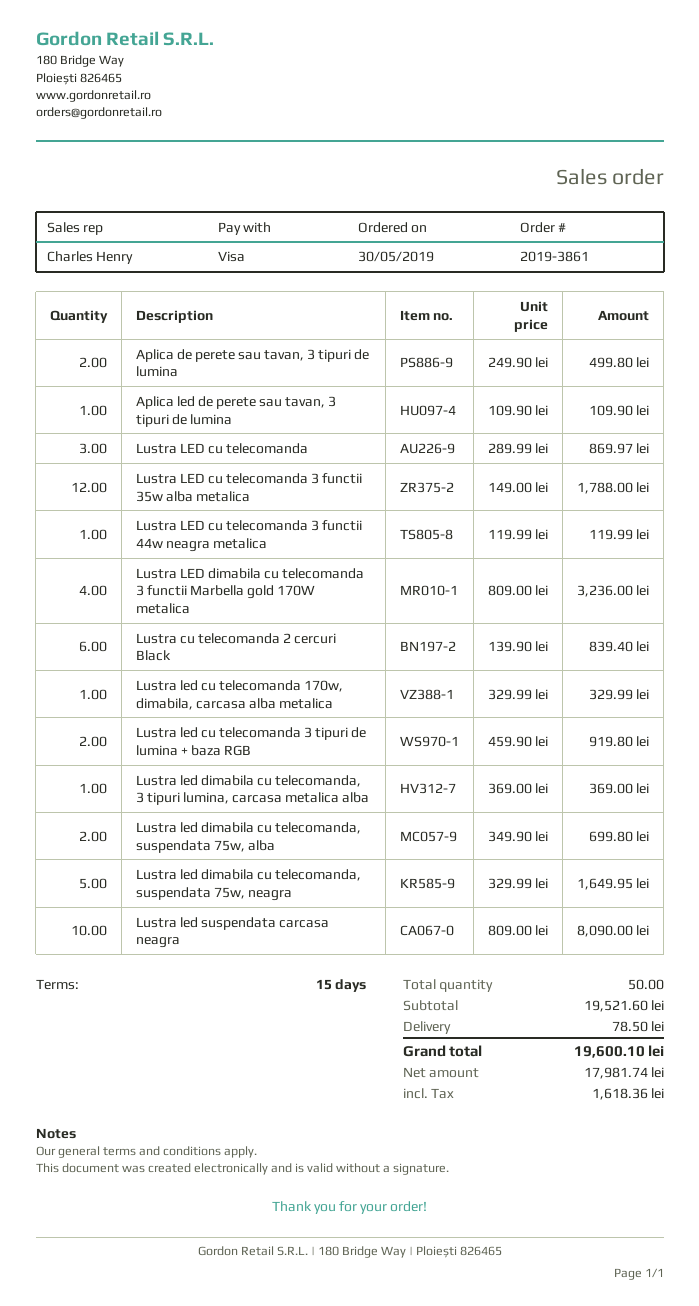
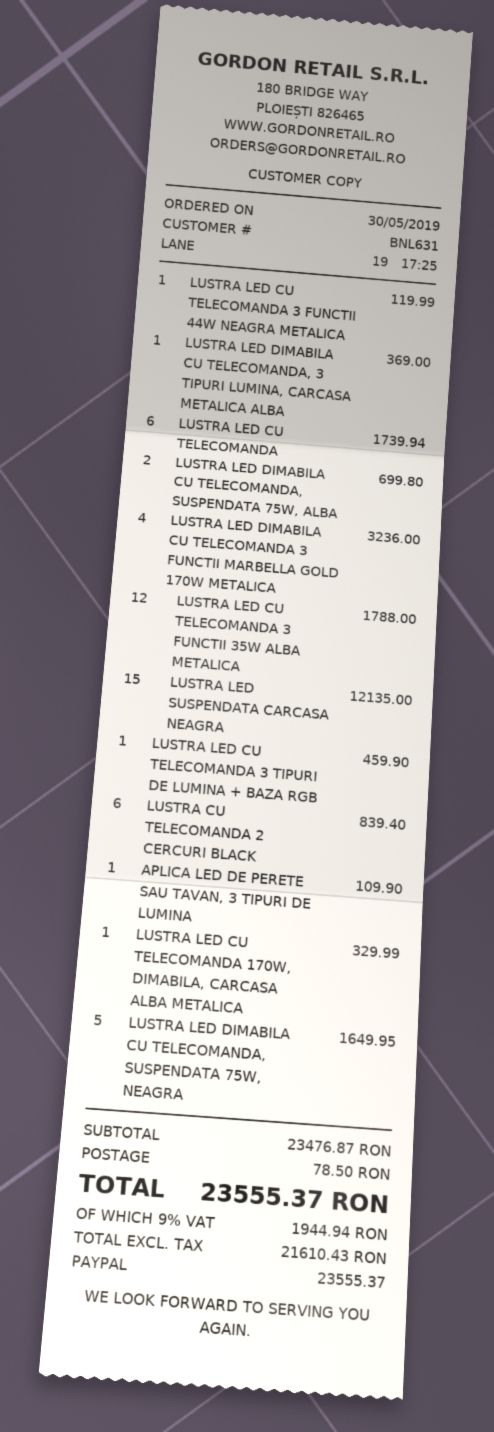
payment method: Visa -> PayPal
Aplica de perete sau tavan, 3 tipuri de lumina: 2 for 499.80 -> none
Lustra LED cu telecomanda: 3 for 869.97 -> 6 for 1739.94
Lustra led cu telecomanda 3 tipuri de lumina + baza RGB: 2 for 919.80 -> 1 for 459.90
Lustra led suspendata carcasa neagra: 10 for 8090.00 -> 15 for 12135.00
subtotal: 19521.60 -> 23476.87
net: 17981.74 -> 21610.43
tax: 1618.36 -> 1944.94
total: 19600.10 -> 23555.37

